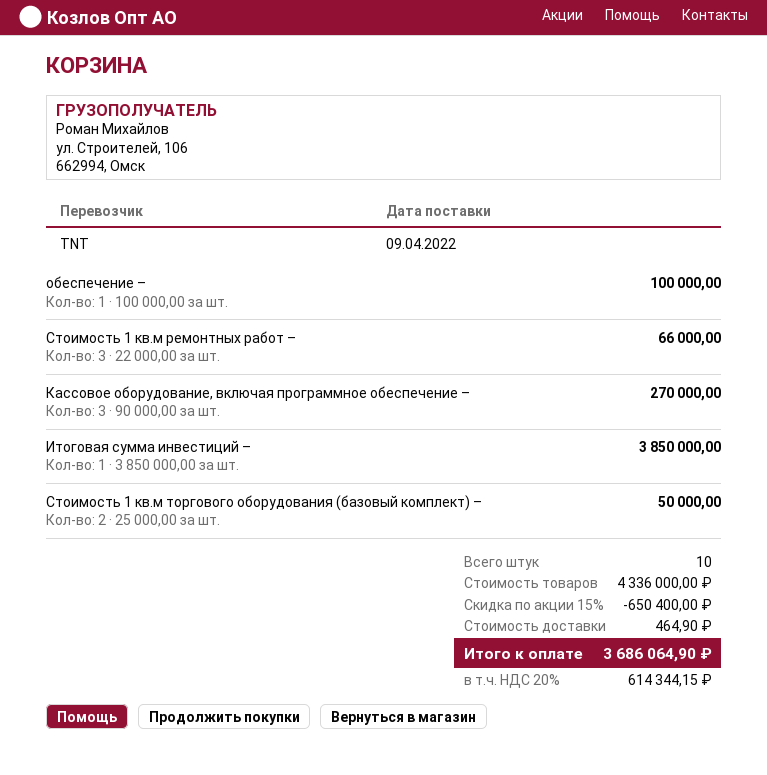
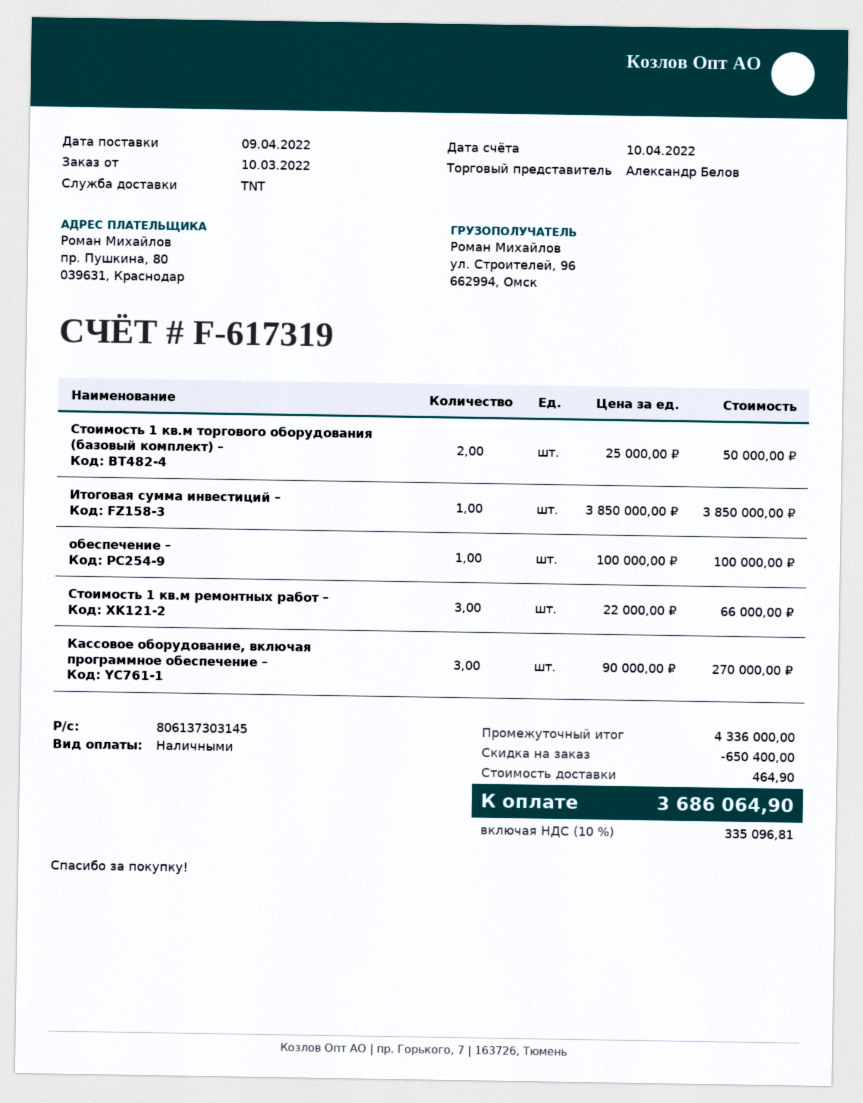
ship to: ул. Строителей, 106, 662994, Омск -> ул. Строителей, 96, 662994, Омск
tax: 20% = 614344.15 -> 10% = 335096.81

